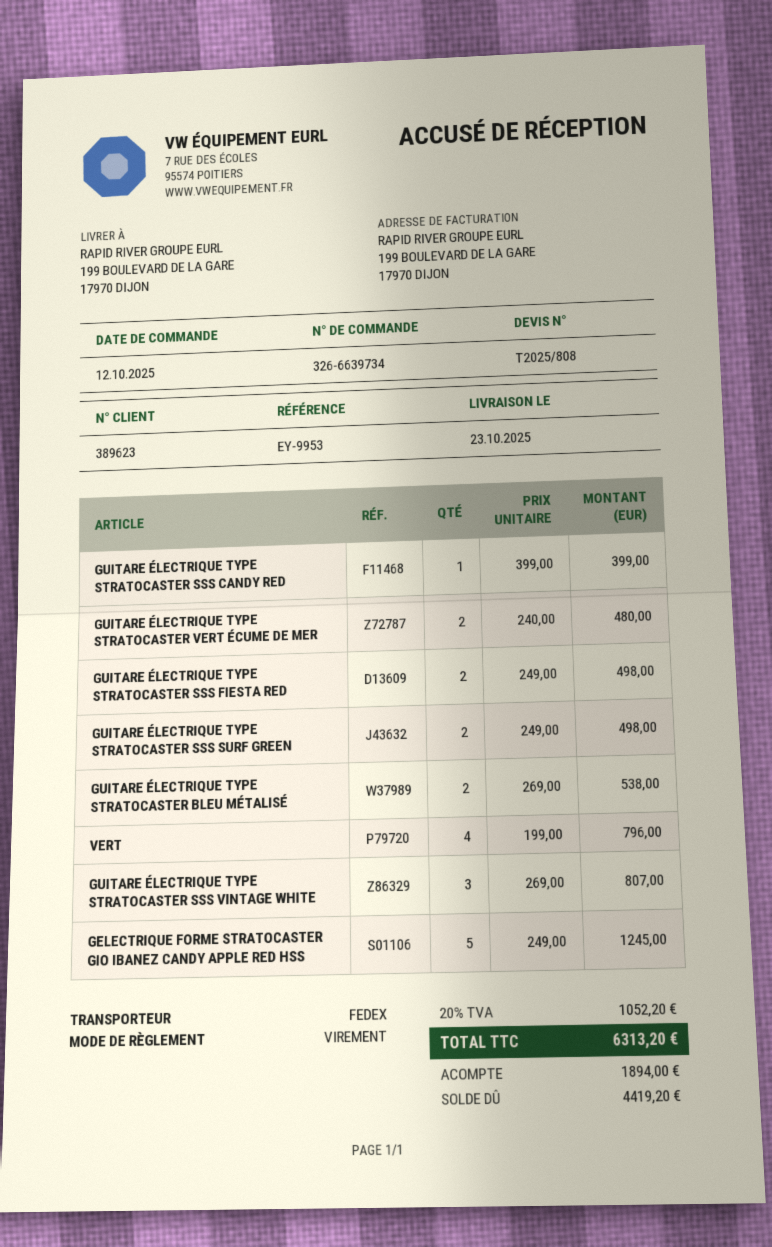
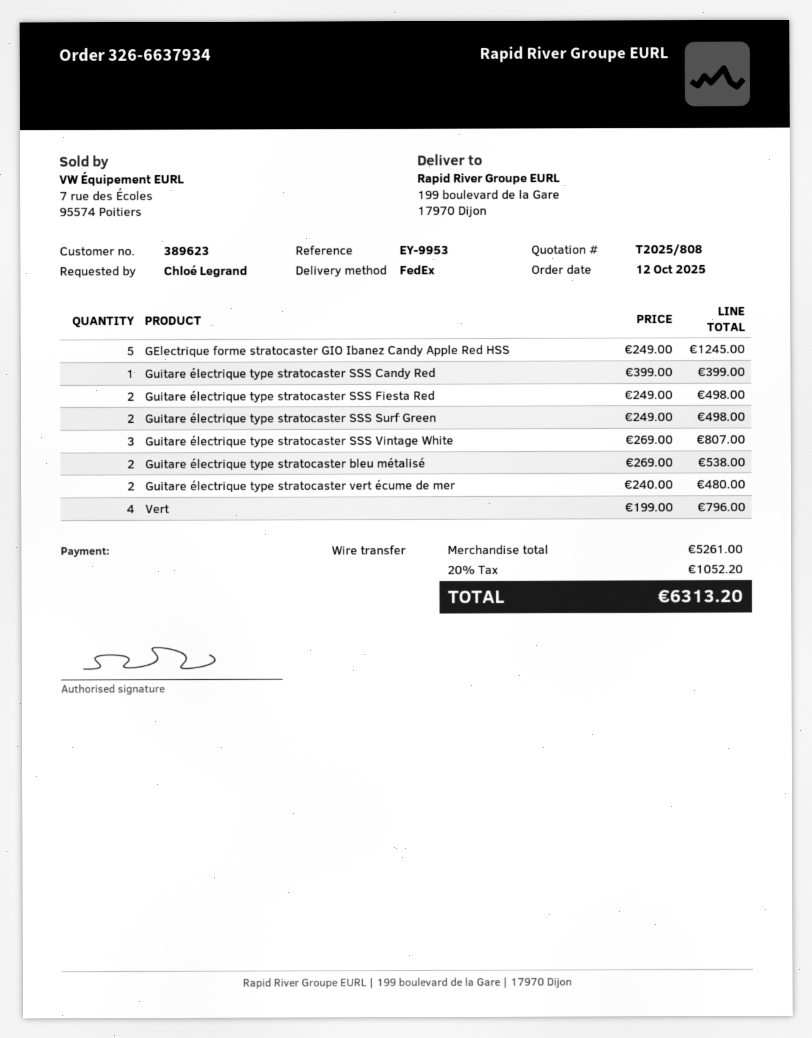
order number: 326-6639734 -> 326-6637934

